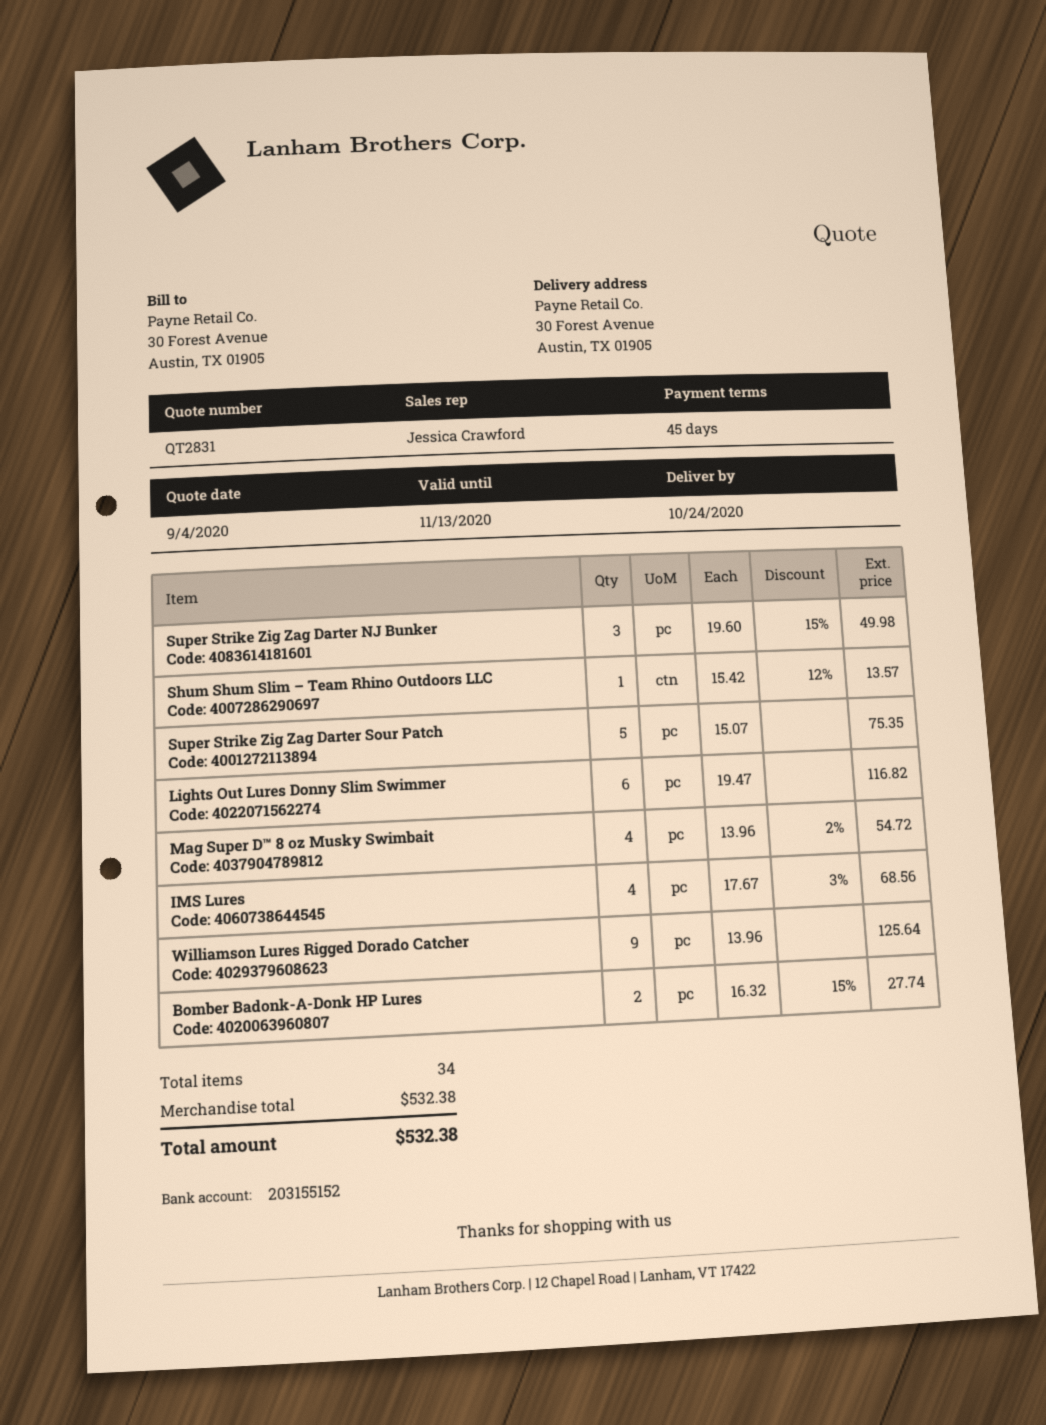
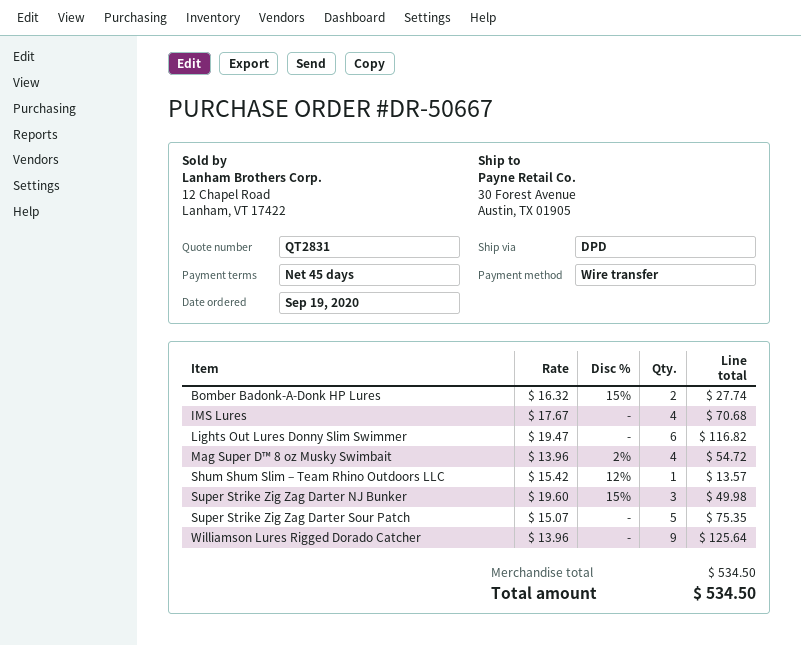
IMS Lures: 4 x 17.67 - 3% = 68.56 -> 4 x 17.67 = 70.68
subtotal: 532.38 -> 534.50
total: 532.38 -> 534.50

